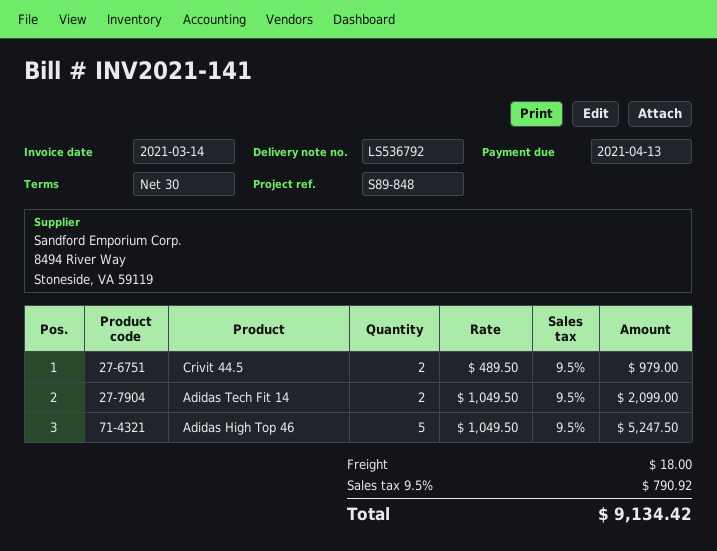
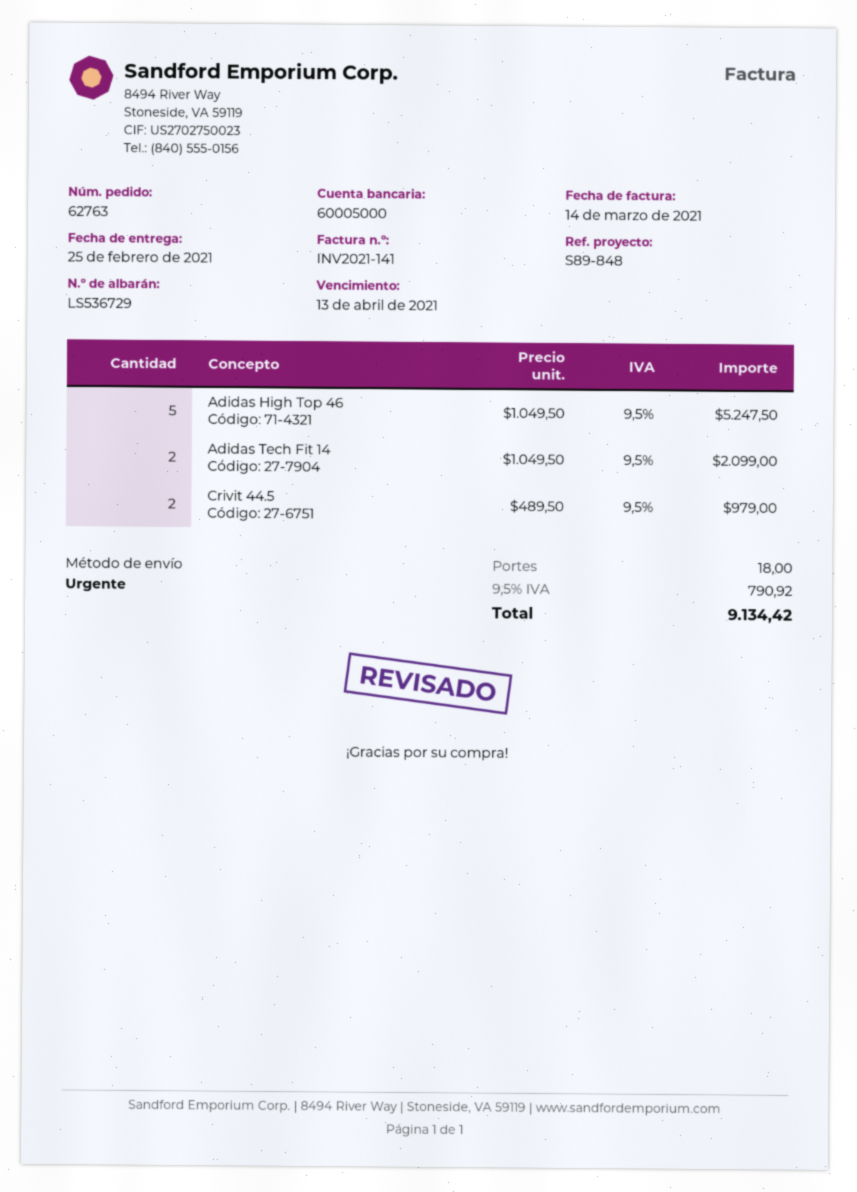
delivery note number: LS536792 -> LS536729

